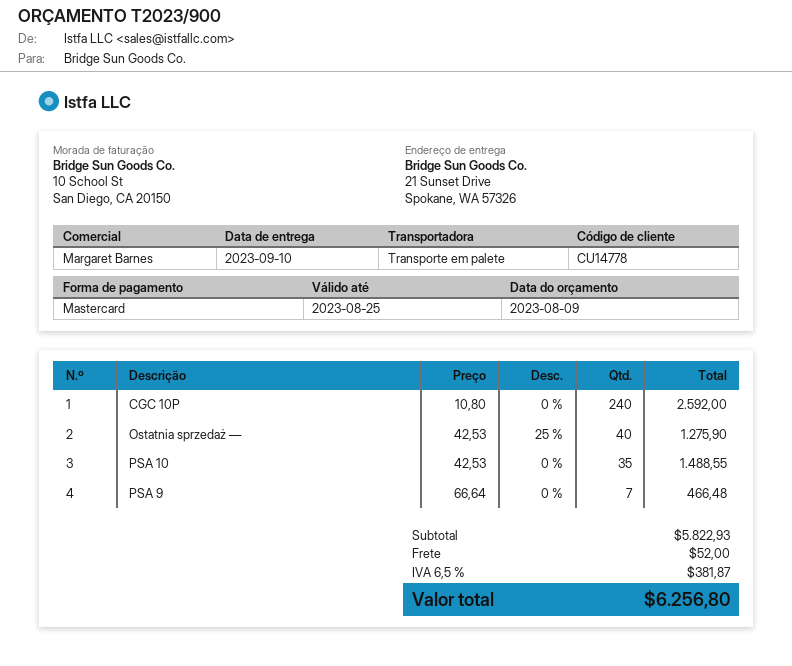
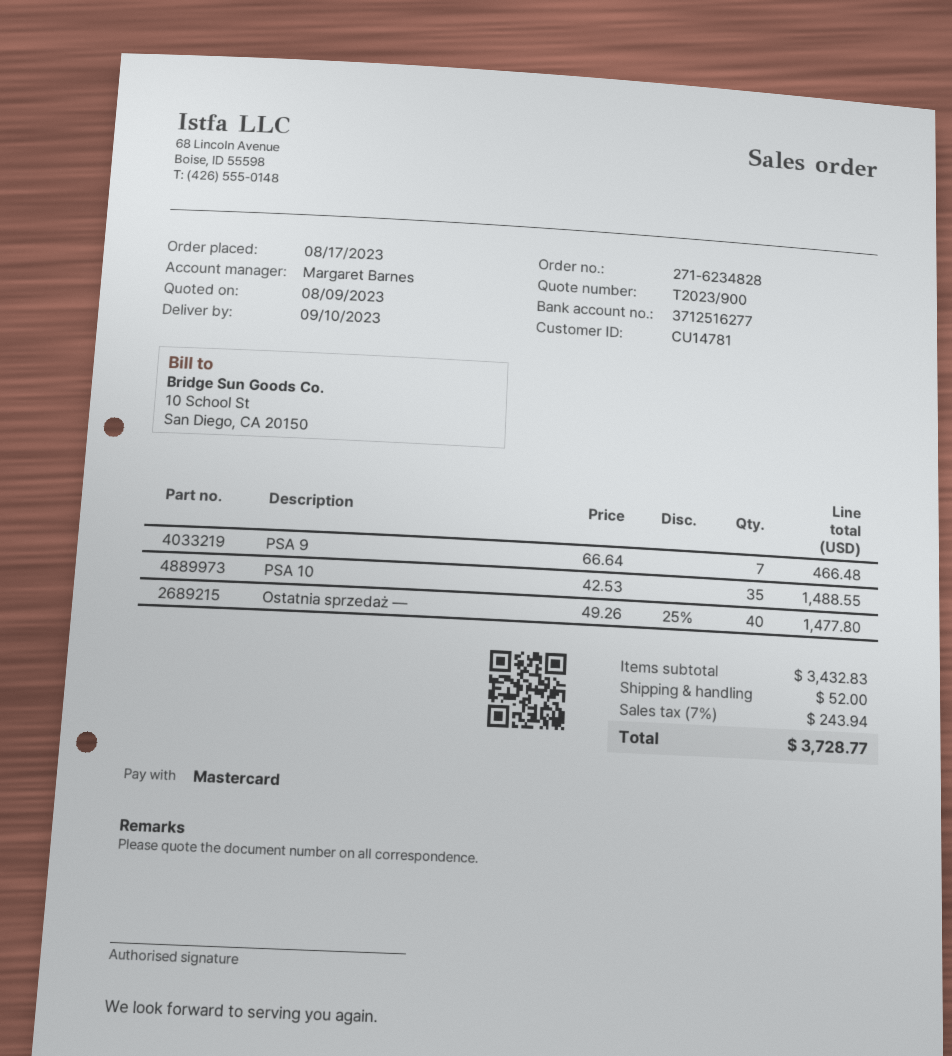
customer number: CU14778 -> CU14781
CGC 10P: 240 x 10.80 = 2592.00 -> none
Ostatnia sprzedaż —: 40 x 42.53 - 25% = 1275.90 -> 40 x 49.26 - 25% = 1477.80
subtotal: 5822.93 -> 3432.83
tax: 6.5% = 381.87 -> 7% = 243.94
total: 6256.80 -> 3728.77

